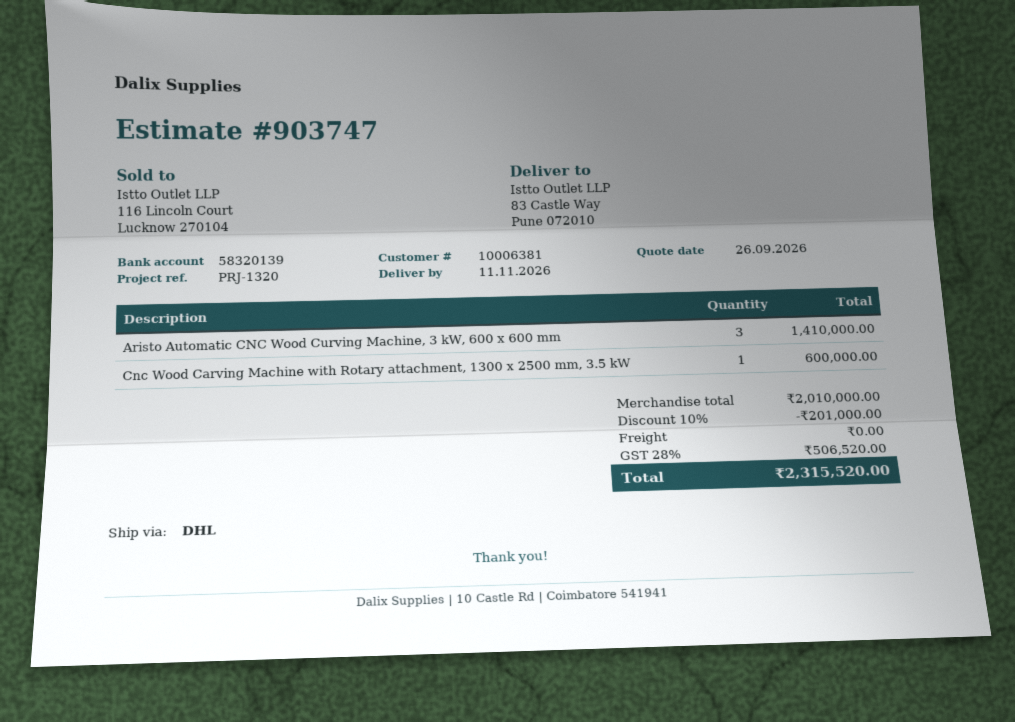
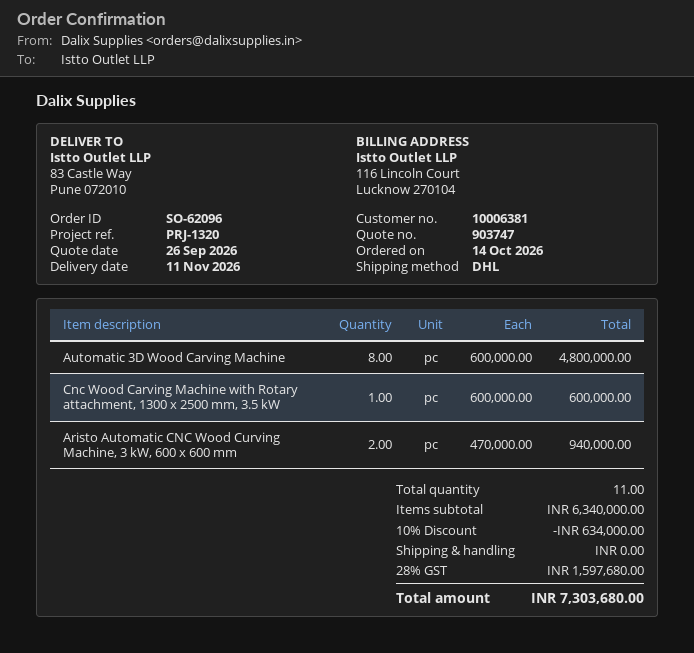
Aristo Automatic CNC Wood Curving Machine, 3 kW, 600 x 600 mm: 3 for 1410000.00 -> 2 for 940000.00
Automatic 3D Wood Carving Machine: none -> 8 for 4800000.00
subtotal: 2010000.00 -> 6340000.00
discount: 10% = 201000.00 -> 10% = 634000.00
tax: 28% = 506520.00 -> 28% = 1597680.00
total: 2315520.00 -> 7303680.00

